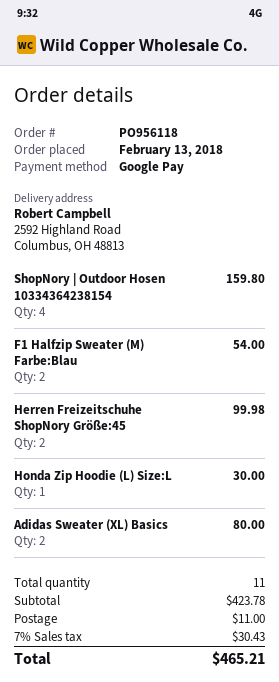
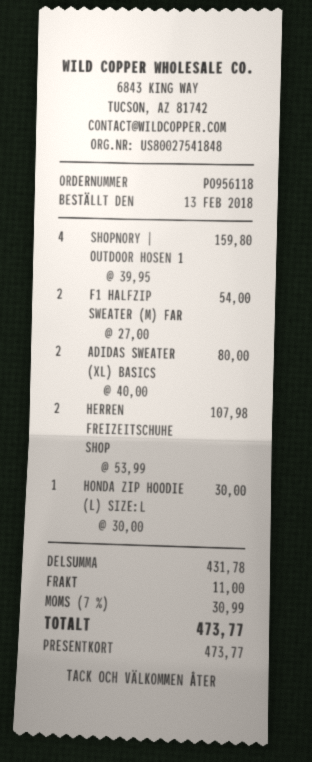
payment method: Google Pay -> gift card
Herren Freizeitschuhe ShopNory Größe:45: 2 for 99.98 -> 2 for 107.98
subtotal: 423.78 -> 431.78
tax: 7% = 30.43 -> 7% = 30.99
total: 465.21 -> 473.77

